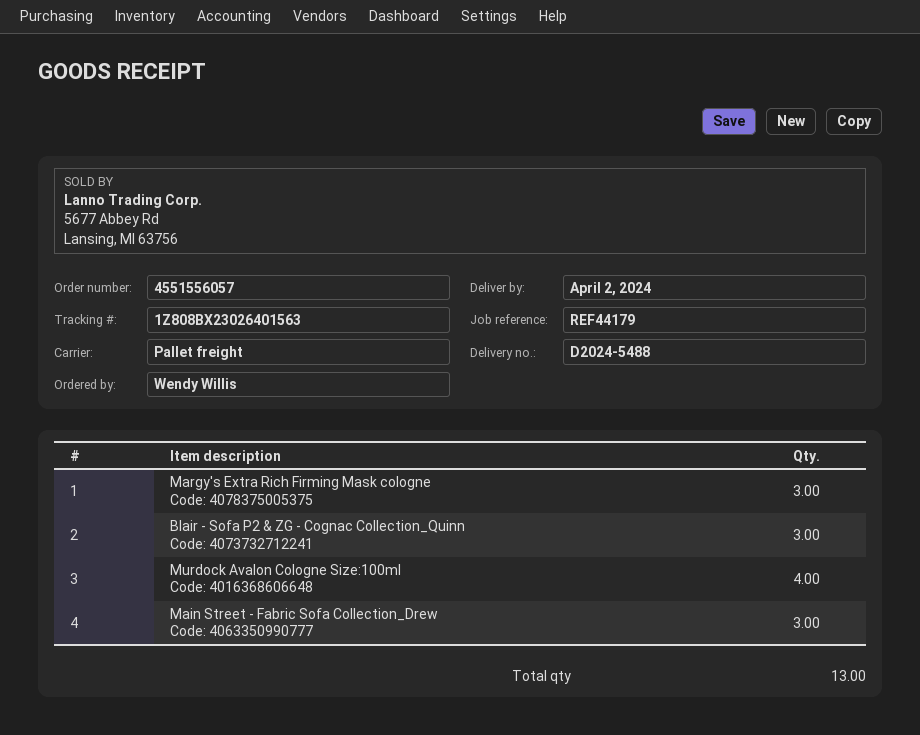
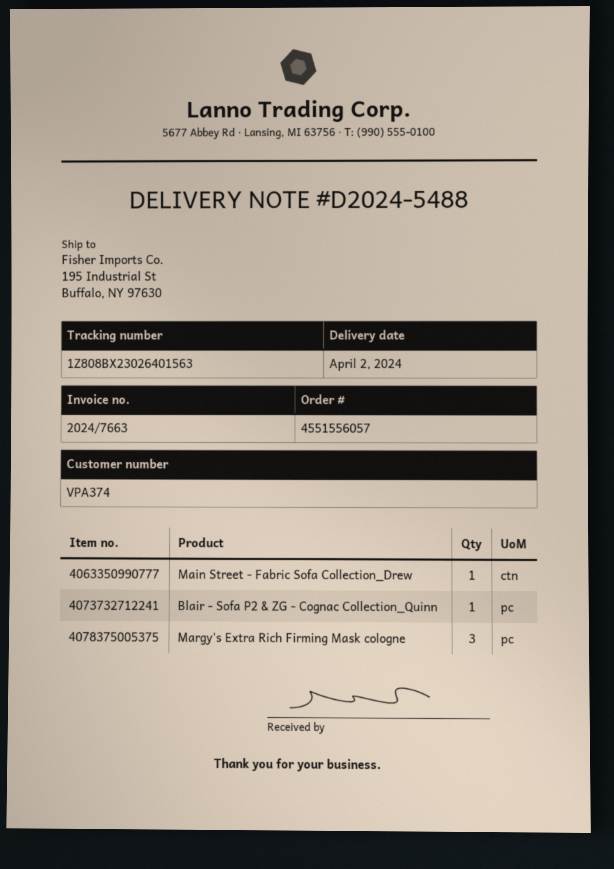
Blair - Sofa P2 & ZG - Cognac Collection_Quinn: 3 -> 1
Murdock Avalon Cologne Size:100ml: 4 -> none
Main Street - Fabric Sofa Collection_Drew: 3 -> 1

